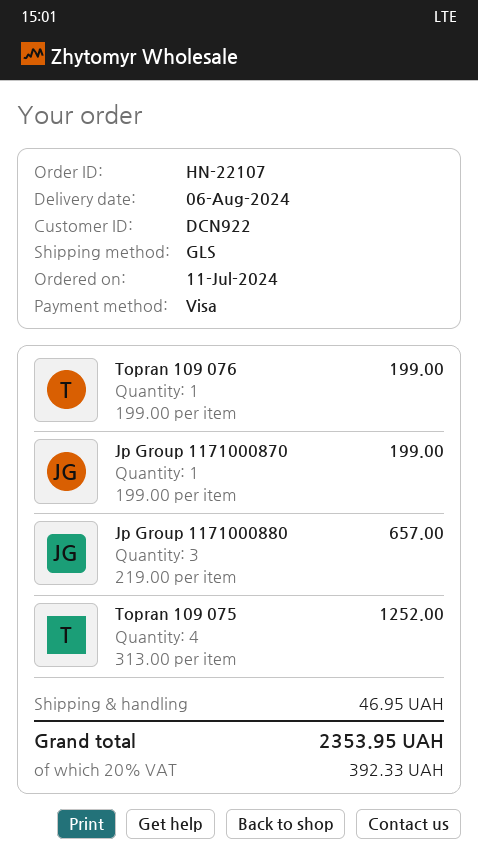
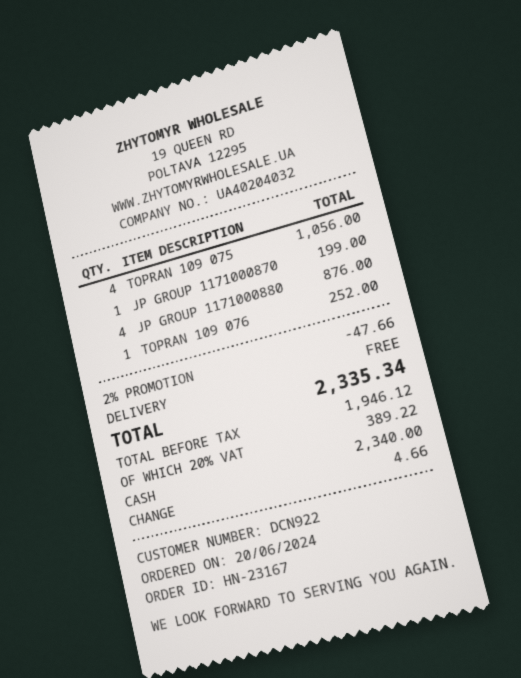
order number: HN-22107 -> HN-23167
order date: 2024-07-11 -> 2024-06-20
payment method: Visa -> cash
Topran 109 076: 1 for 199.00 -> 1 for 252.00
Jp Group 1171000880: 3 for 657.00 -> 4 for 876.00
Topran 109 075: 4 for 1252.00 -> 4 for 1056.00
discount: none -> 2% = 47.66
shipping: 46.95 -> 0.00
tax: 20% = 392.33 -> 20% = 389.22
total: 2353.95 -> 2335.34

